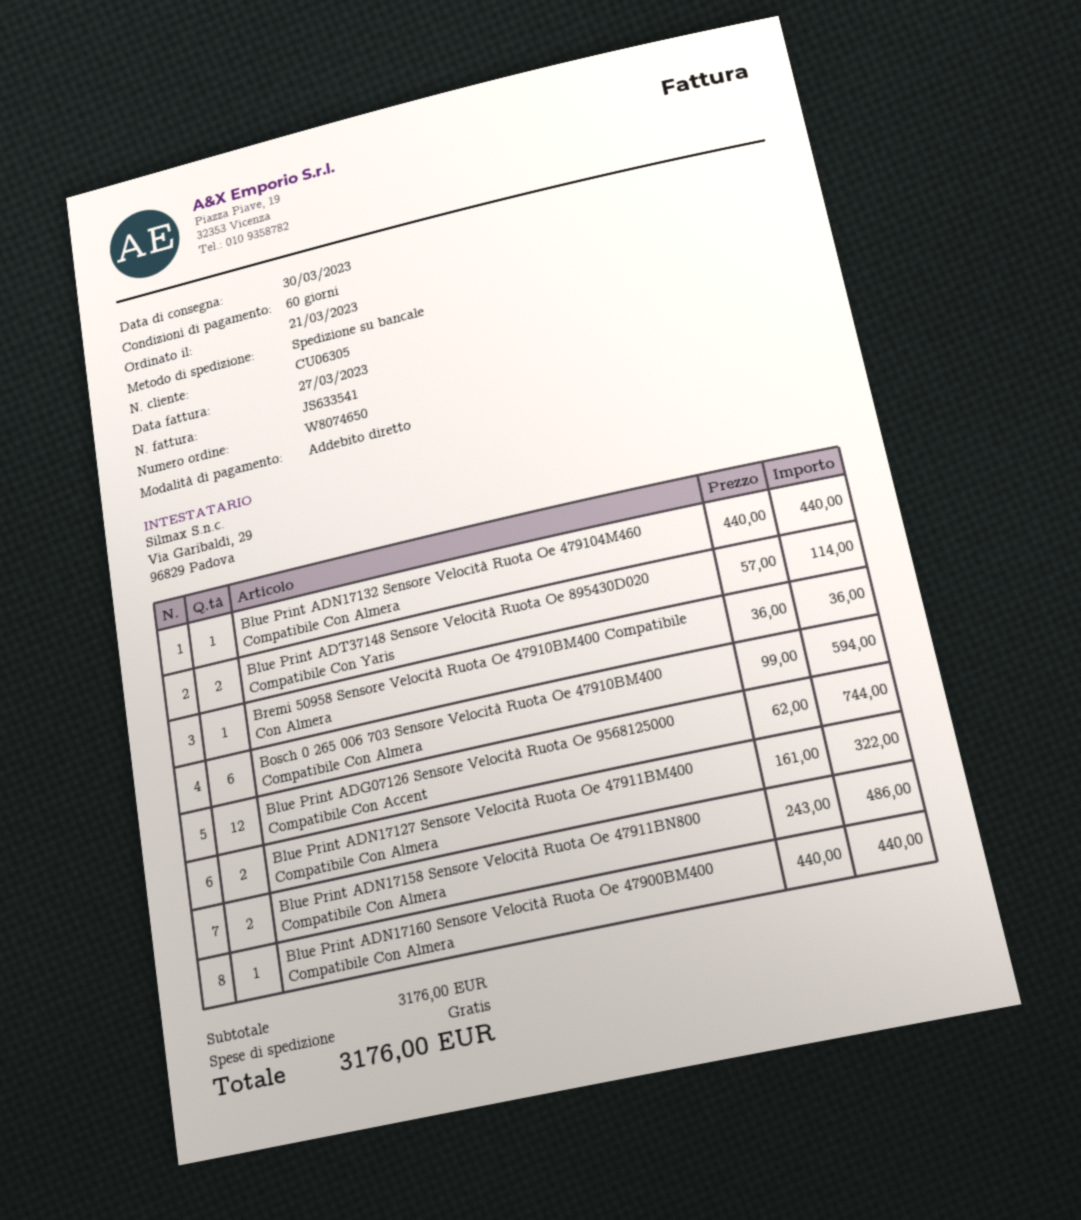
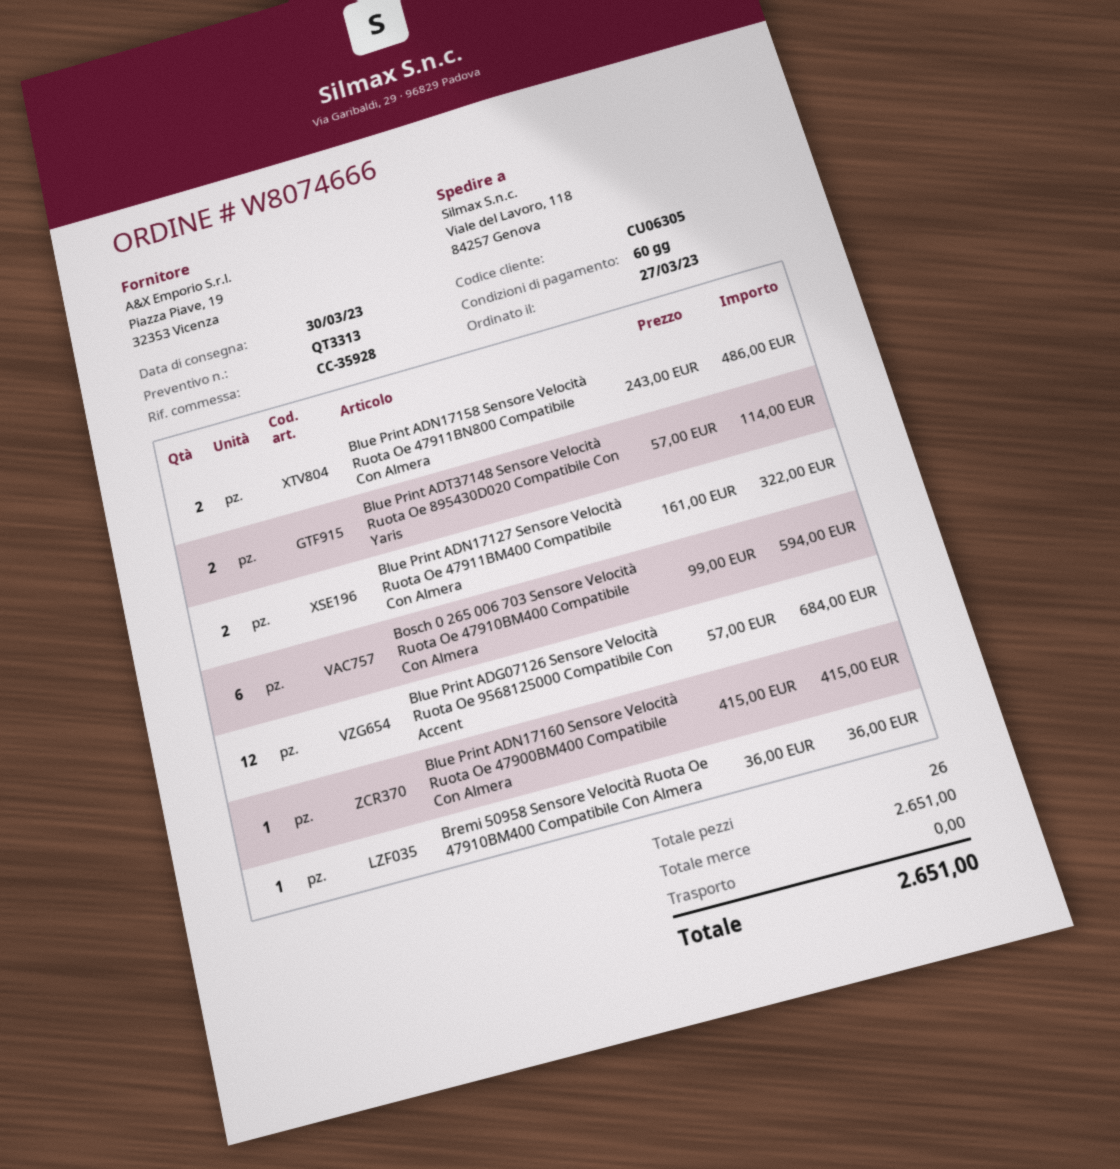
order number: W8074650 -> W8074666
order date: 2023-03-21 -> 2023-03-27
Blue Print ADN17132 Sensore Velocità Ruota Oe 479104M460 Compatibile Con Almera: 1 x 440.00 = 440.00 -> none
Blue Print ADG07126 Sensore Velocità Ruota Oe 9568125000 Compatibile Con Accent: 12 x 62.00 = 744.00 -> 12 x 57.00 = 684.00
Blue Print ADN17160 Sensore Velocità Ruota Oe 47900BM400 Compatibile Con Almera: 1 x 440.00 = 440.00 -> 1 x 415.00 = 415.00
subtotal: 3176.00 -> 2651.00
total: 3176.00 -> 2651.00

